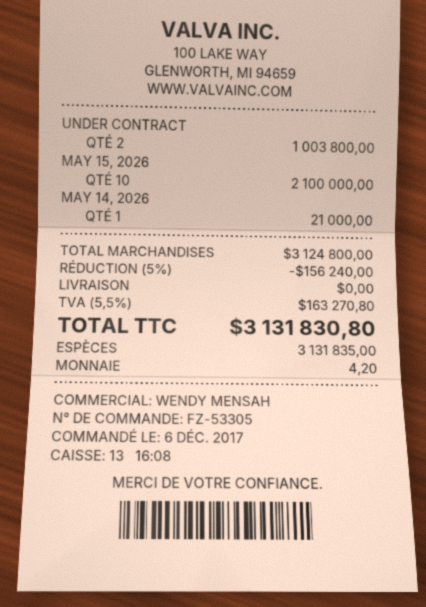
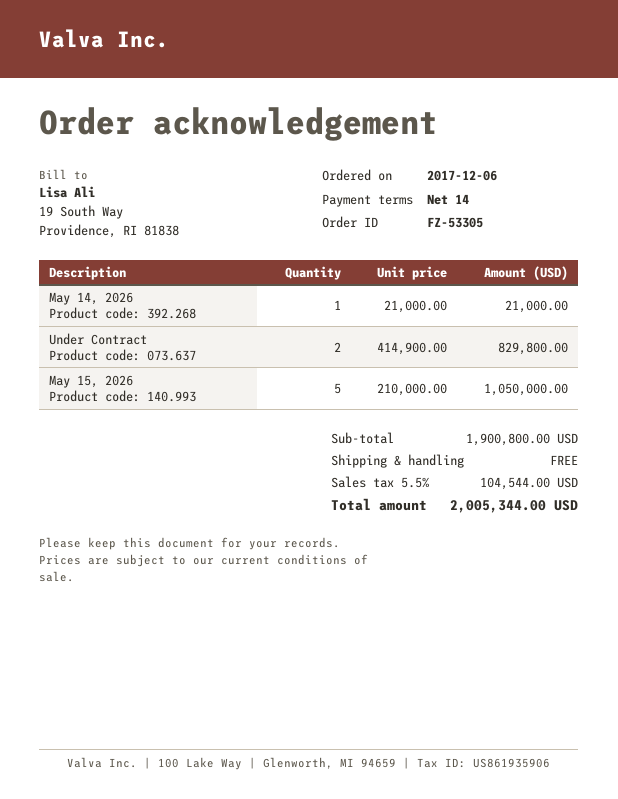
UNDER CONTRACT: 2 for 1003800.00 -> 2 for 829800.00
MAY 15, 2026: 10 for 2100000.00 -> 5 for 1050000.00
subtotal: 3124800.00 -> 1900800.00
discount: 5% = 156240.00 -> none
tax: 5.5% = 163270.80 -> 5.5% = 104544.00
total: 3131830.80 -> 2005344.00

